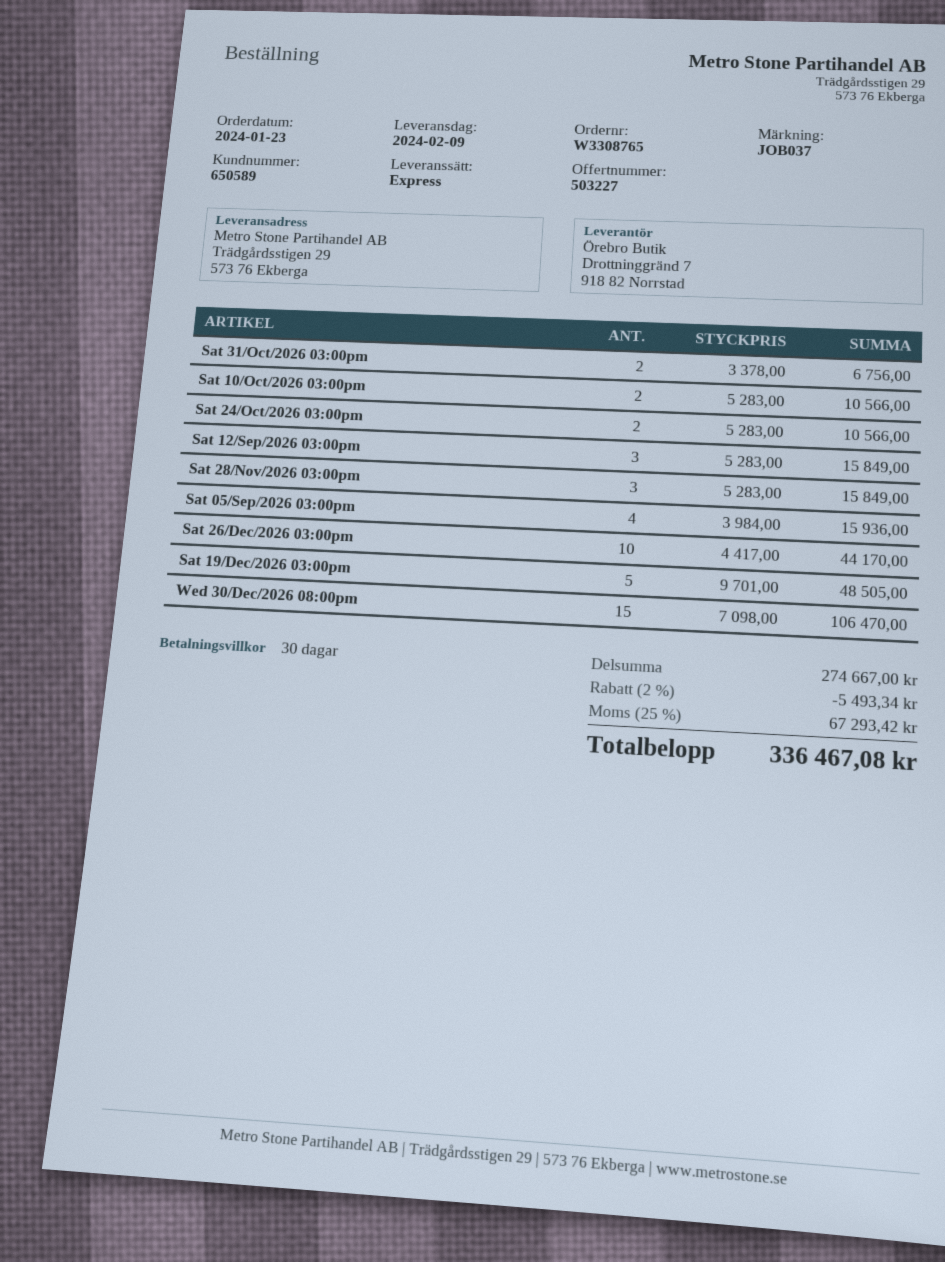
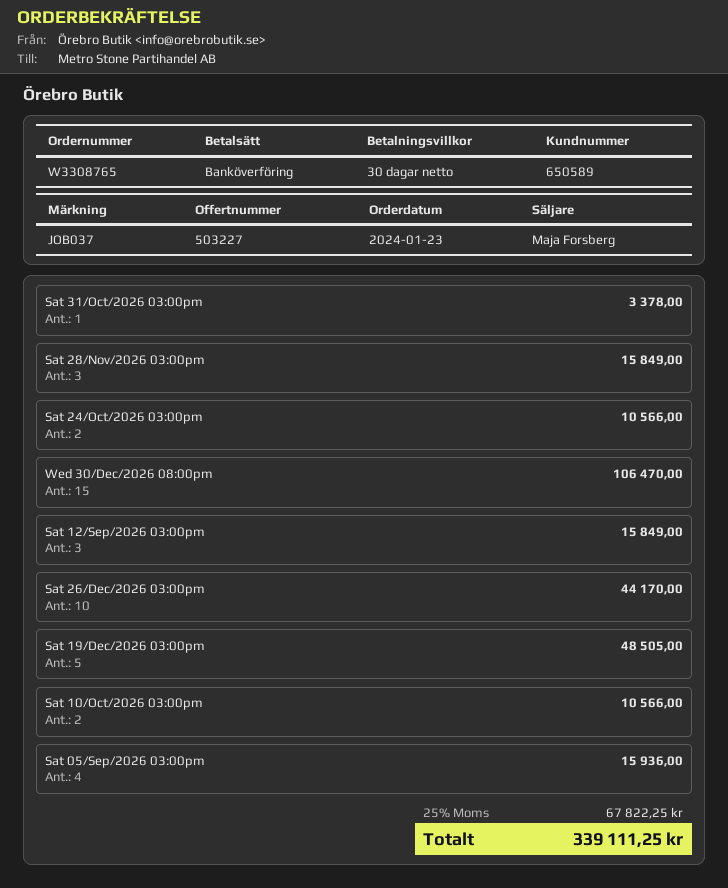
Sat 31/Oct/2026 03:00pm: 2 for 6756.00 -> 1 for 3378.00
discount: 2% = 5493.34 -> none
tax: 25% = 67293.42 -> 25% = 67822.25
total: 336467.08 -> 339111.25

